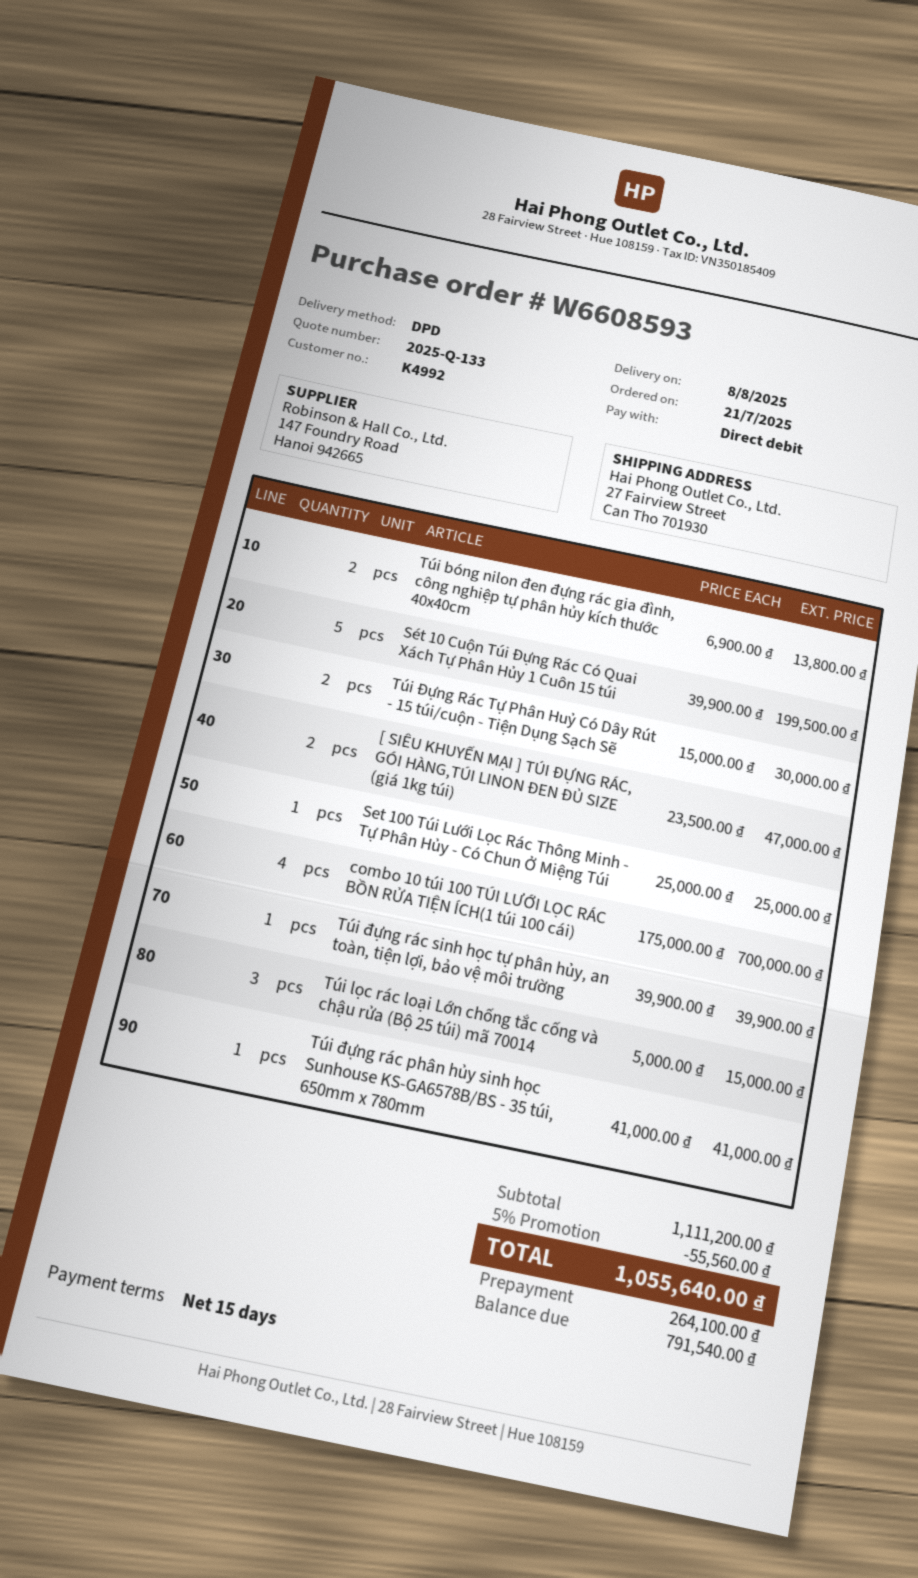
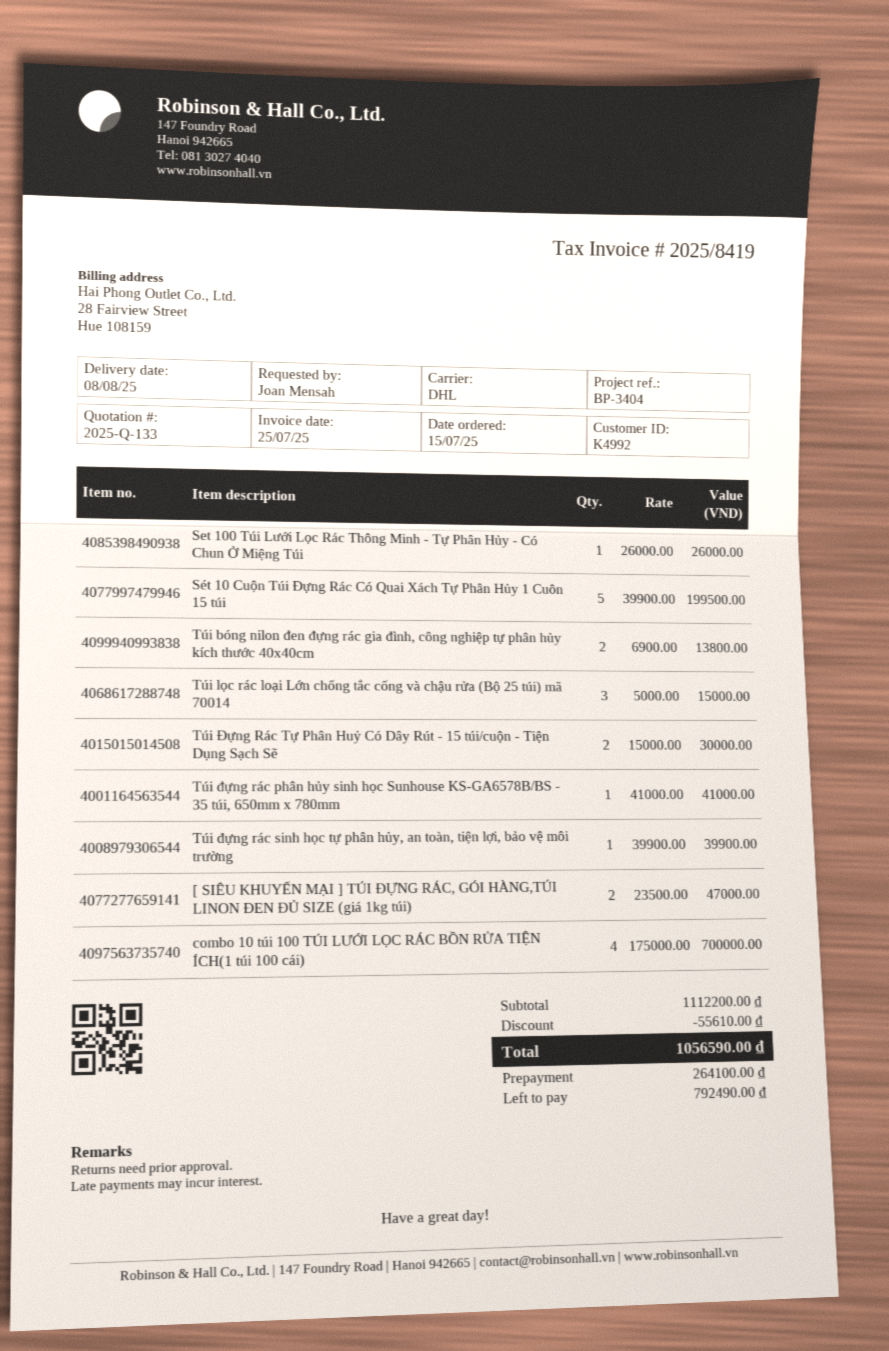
order date: 2025-07-21 -> 2025-07-15
shipping method: DPD -> DHL
Set 100 Túi Lưới Lọc Rác Thông Minh - Tự Phân Hủy - Có Chun Ở Miệng Túi: 1 x 25000.00 = 25000.00 -> 1 x 26000.00 = 26000.00
subtotal: 1111200.00 -> 1112200.00
discount: 55560.00 -> 55610.00
total: 1055640.00 -> 1056590.00
balance: 791540.00 -> 792490.00

